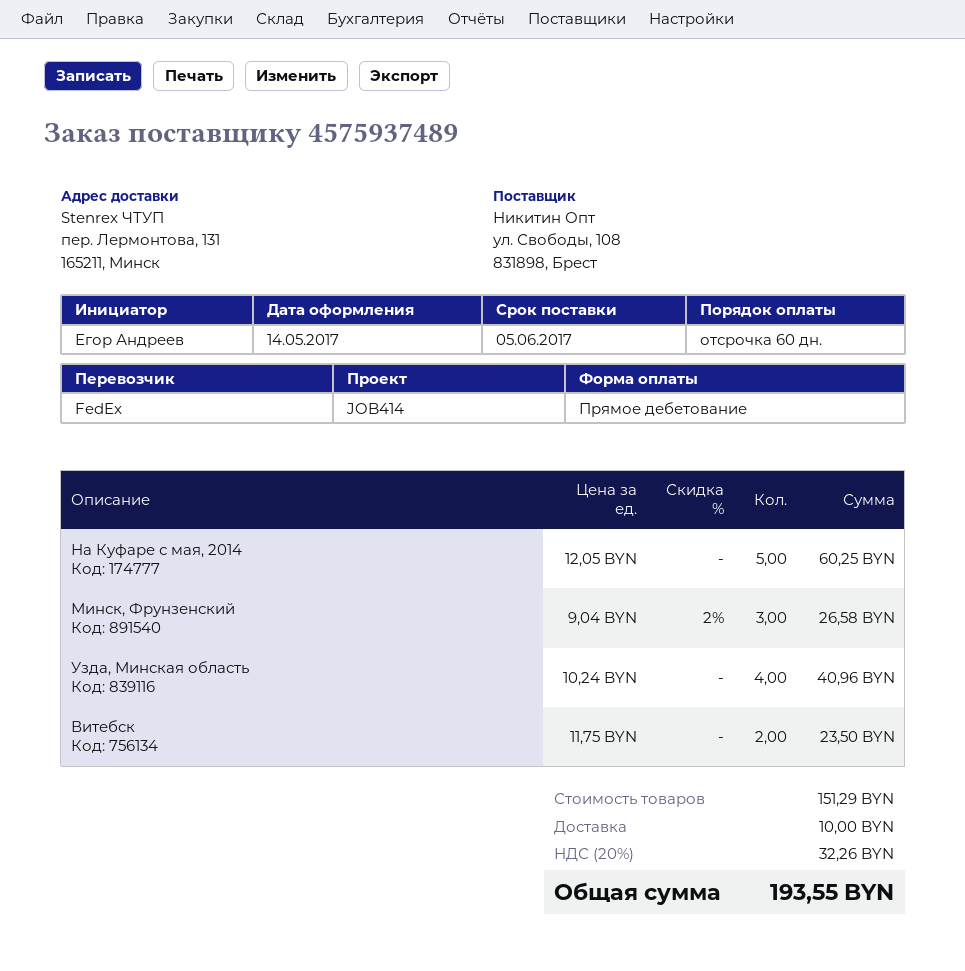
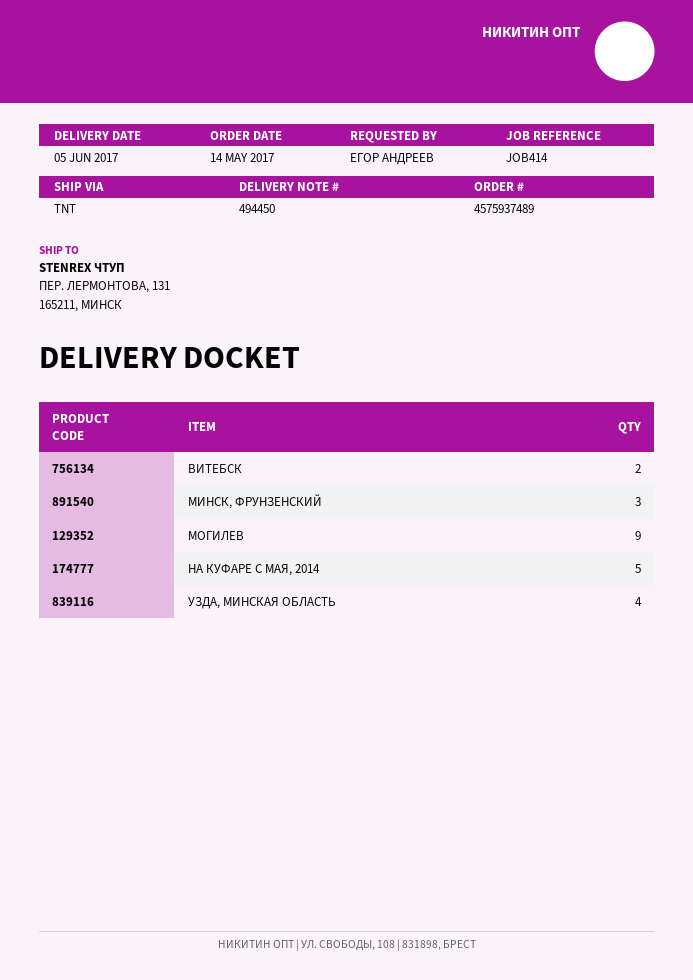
shipping method: FedEx -> TNT
МОГИЛЕВ: none -> 9

